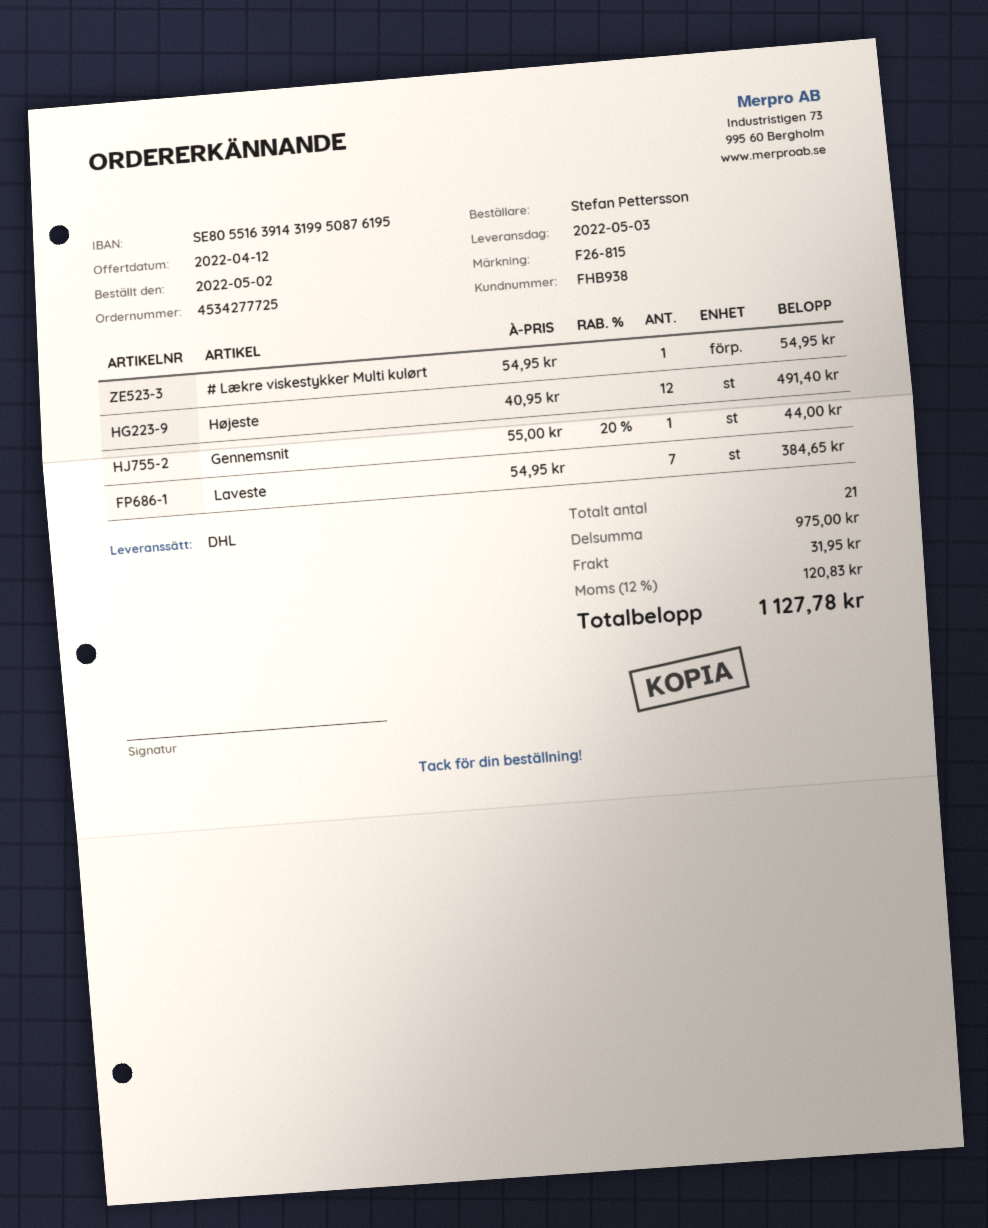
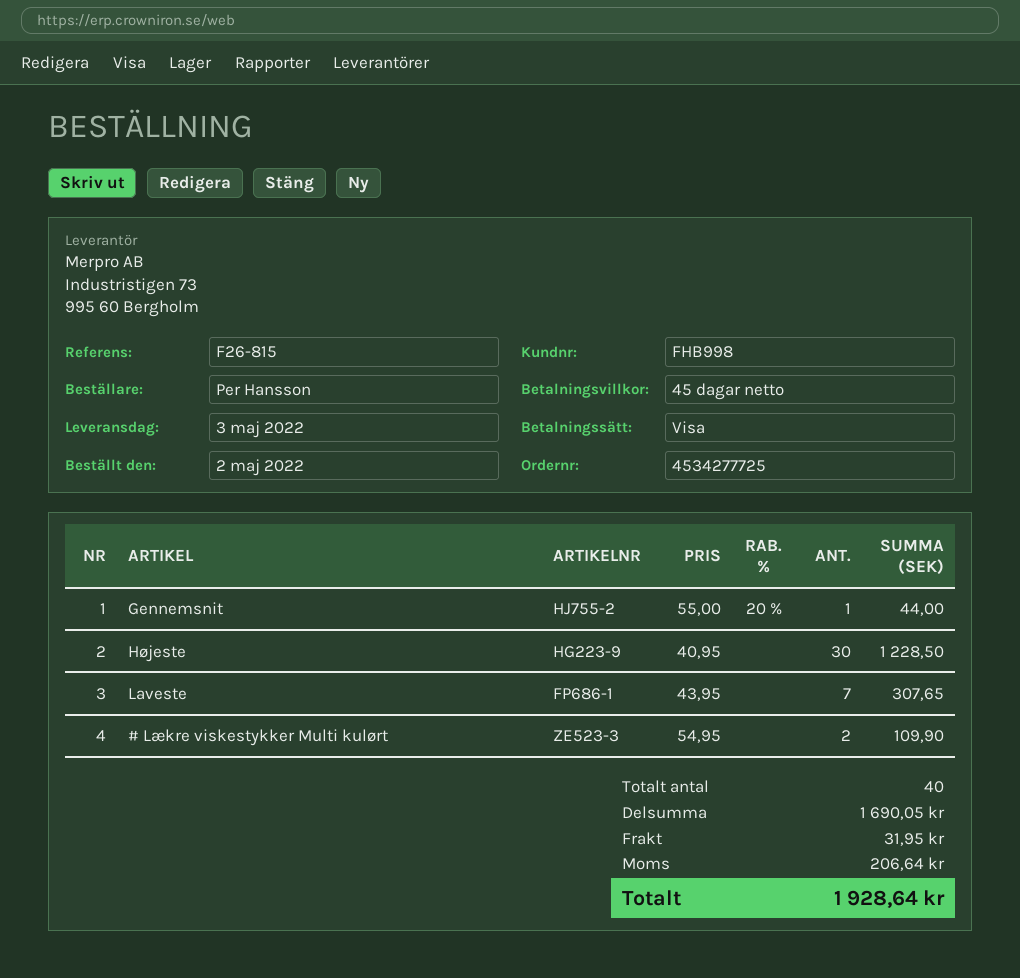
customer number: FHB938 -> FHB998
ordered by: Stefan Pettersson -> Per Hansson
# Lækre viskestykker Multi kulørt: 1 x 54.95 = 54.95 -> 2 x 54.95 = 109.90
Højeste: 12 x 40.95 = 491.40 -> 30 x 40.95 = 1228.50
Laveste: 7 x 54.95 = 384.65 -> 7 x 43.95 = 307.65
total quantity: 21 -> 40
subtotal: 975.00 -> 1690.05
tax: 120.83 -> 206.64
total: 1127.78 -> 1928.64

